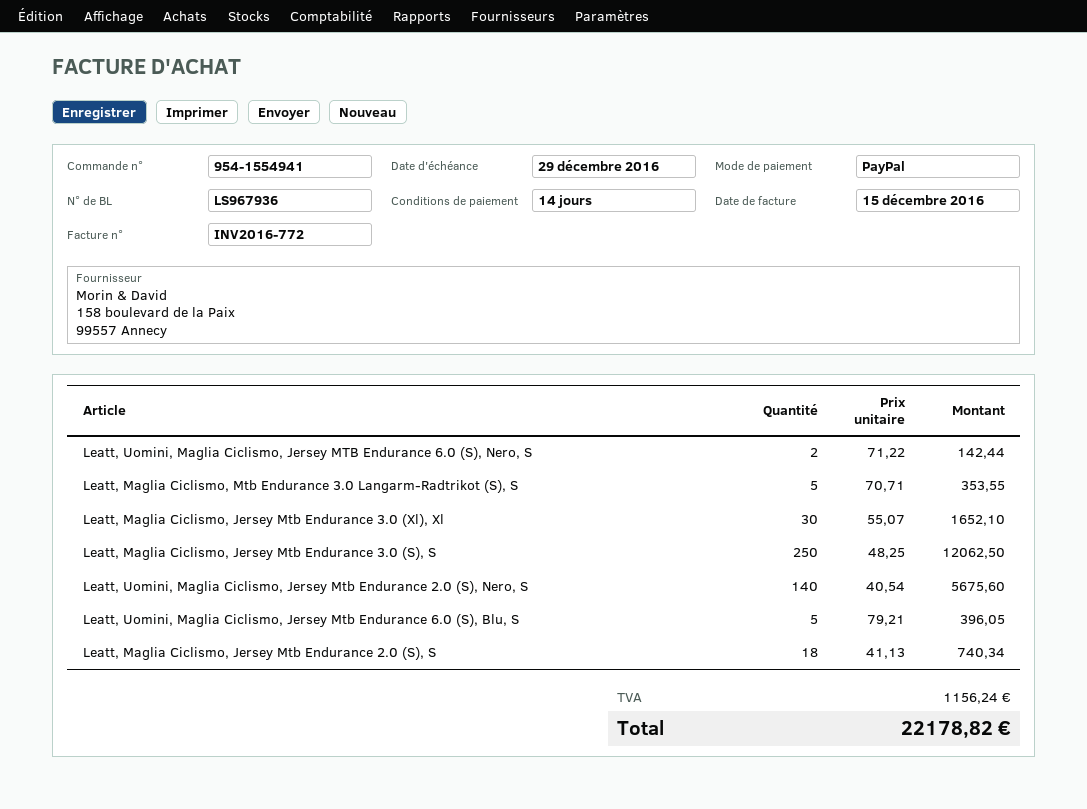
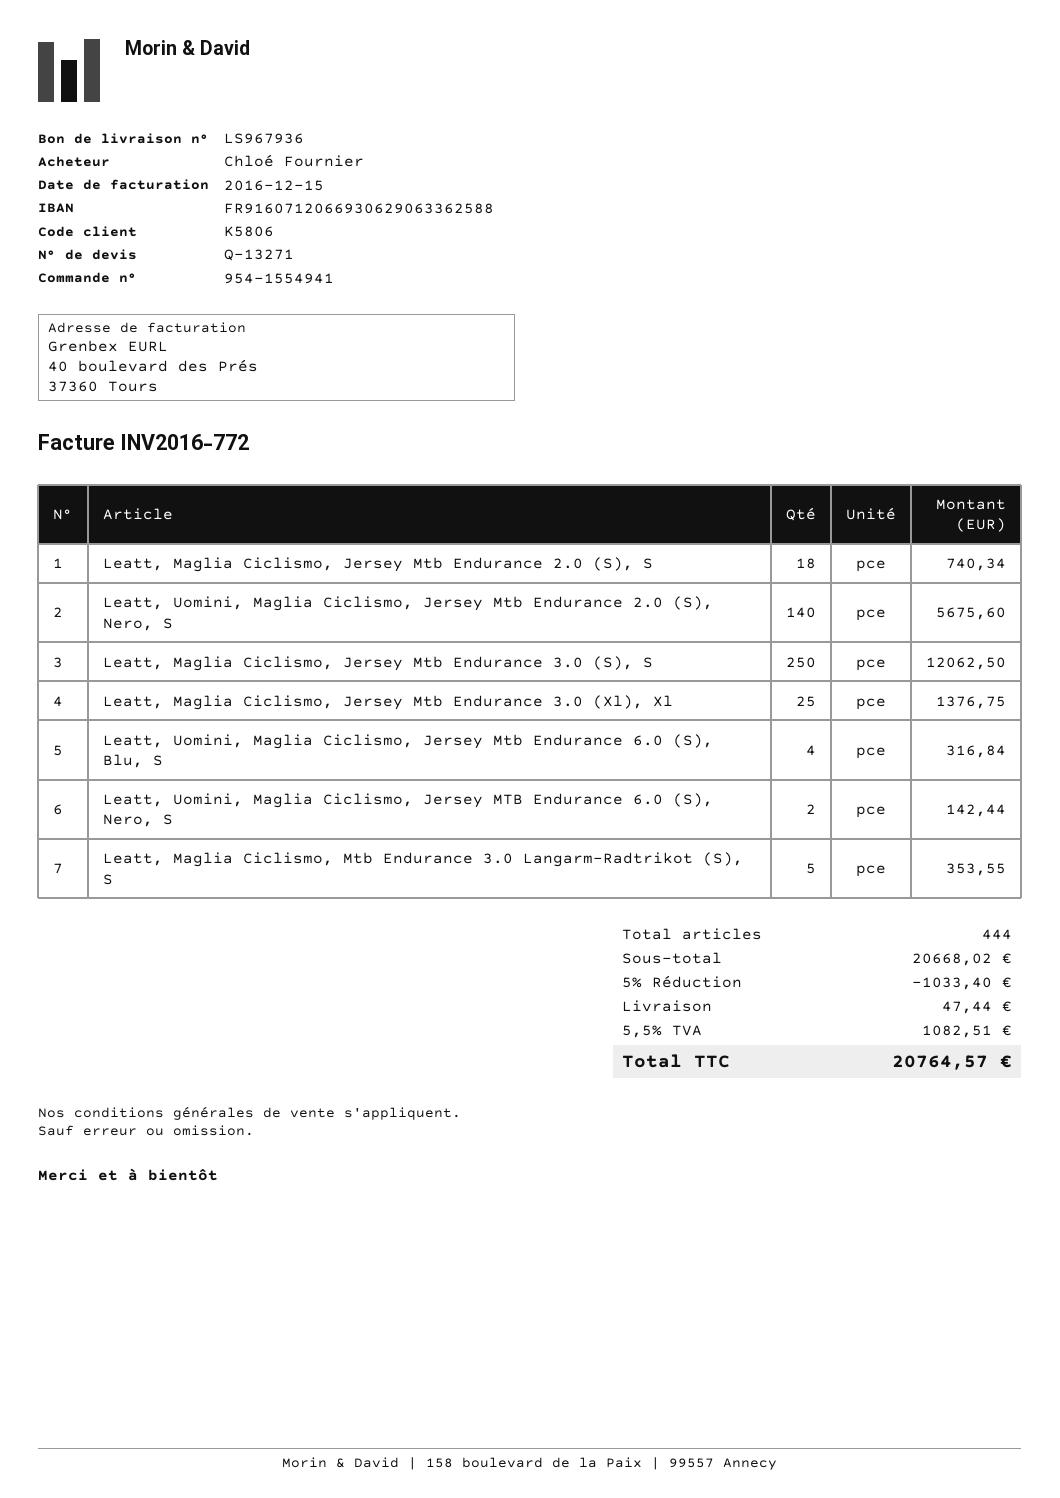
Leatt, Maglia Ciclismo, Jersey Mtb Endurance 3.0 (Xl), Xl: 30 for 1652.10 -> 25 for 1376.75
Leatt, Uomini, Maglia Ciclismo, Jersey Mtb Endurance 6.0 (S), Blu, S: 5 for 396.05 -> 4 for 316.84
discount: none -> 5% = 1033.40
shipping: none -> 47.44
tax: 1156.24 -> 1082.51
total: 22178.82 -> 20764.57

